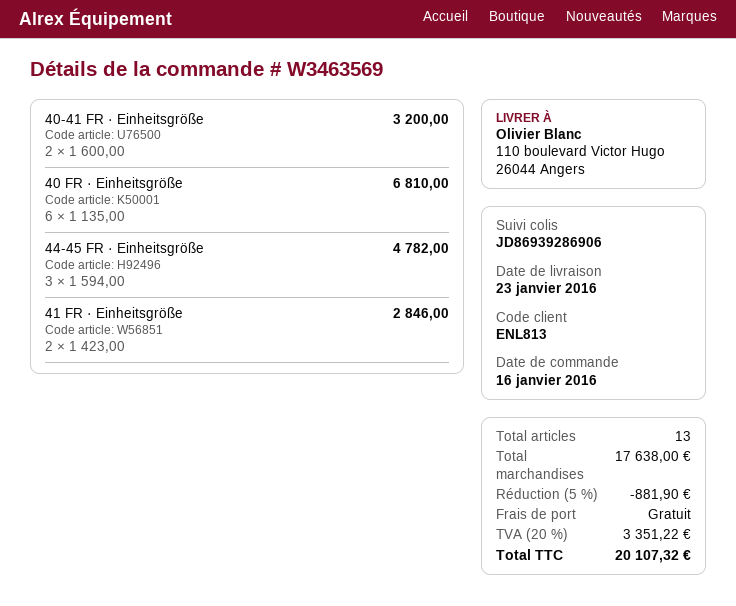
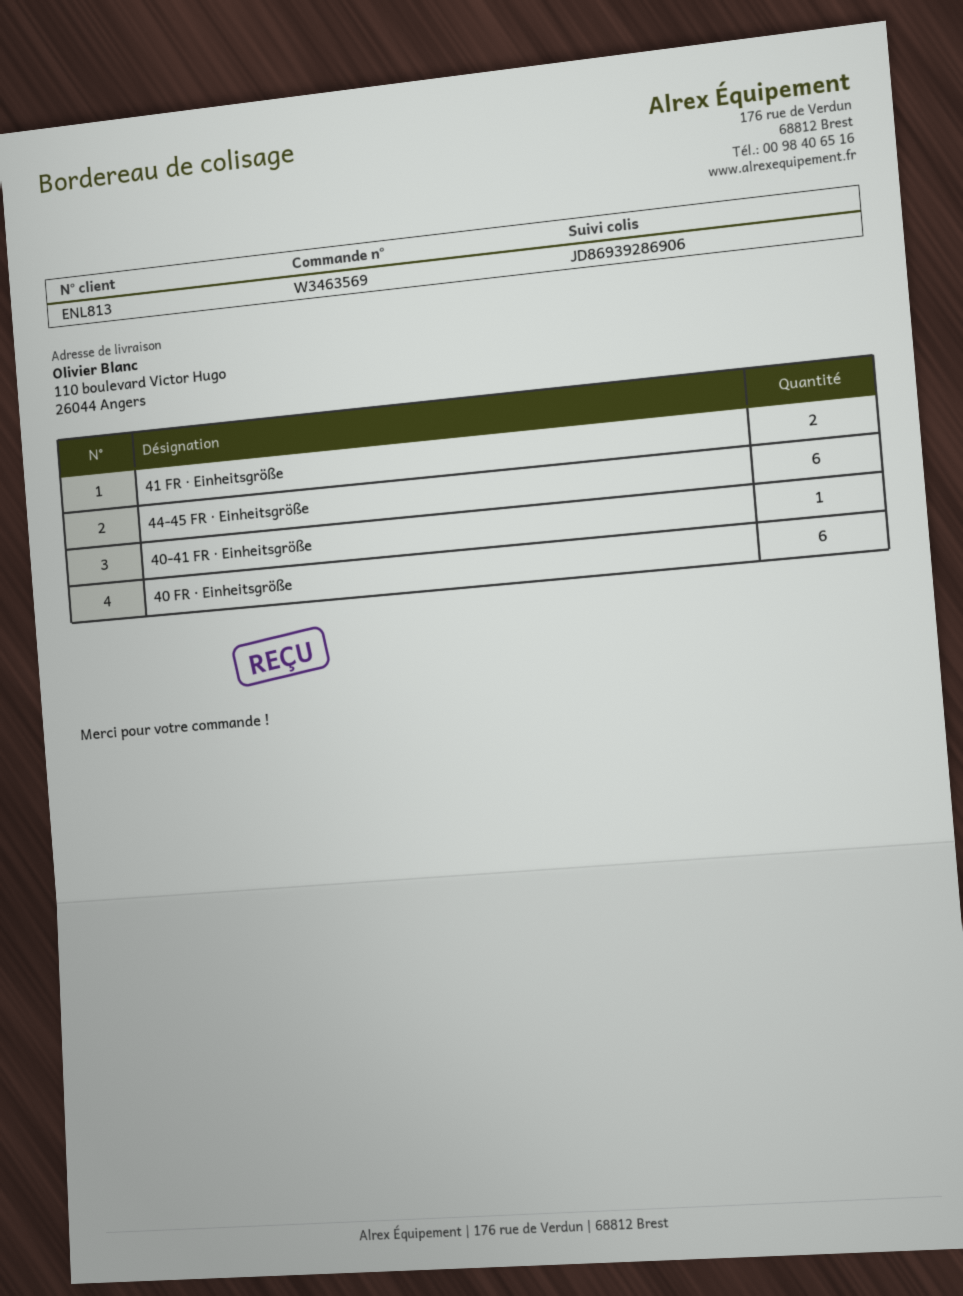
40-41 FR · Einheitsgröße: 2 -> 1
44-45 FR · Einheitsgröße: 3 -> 6

